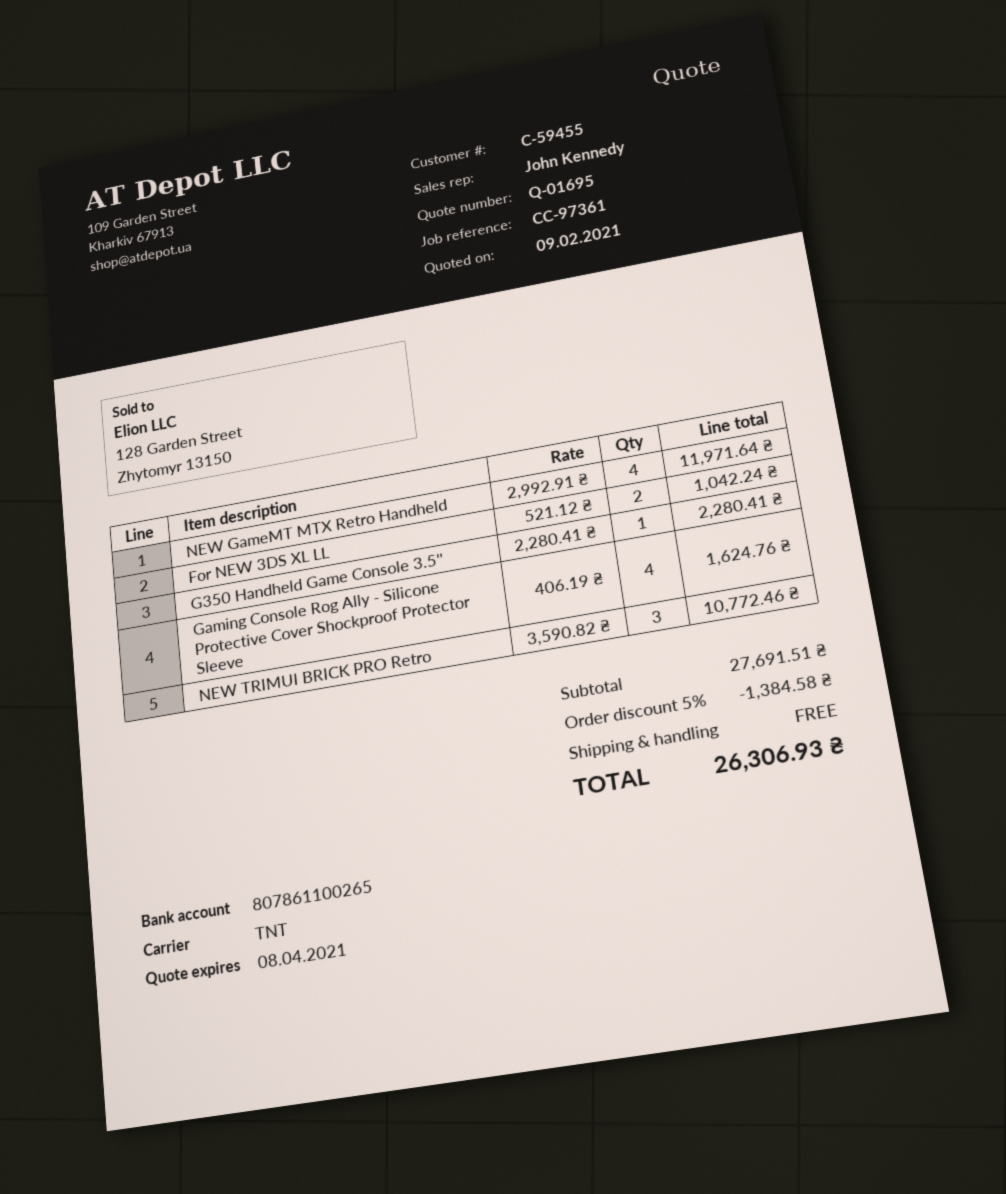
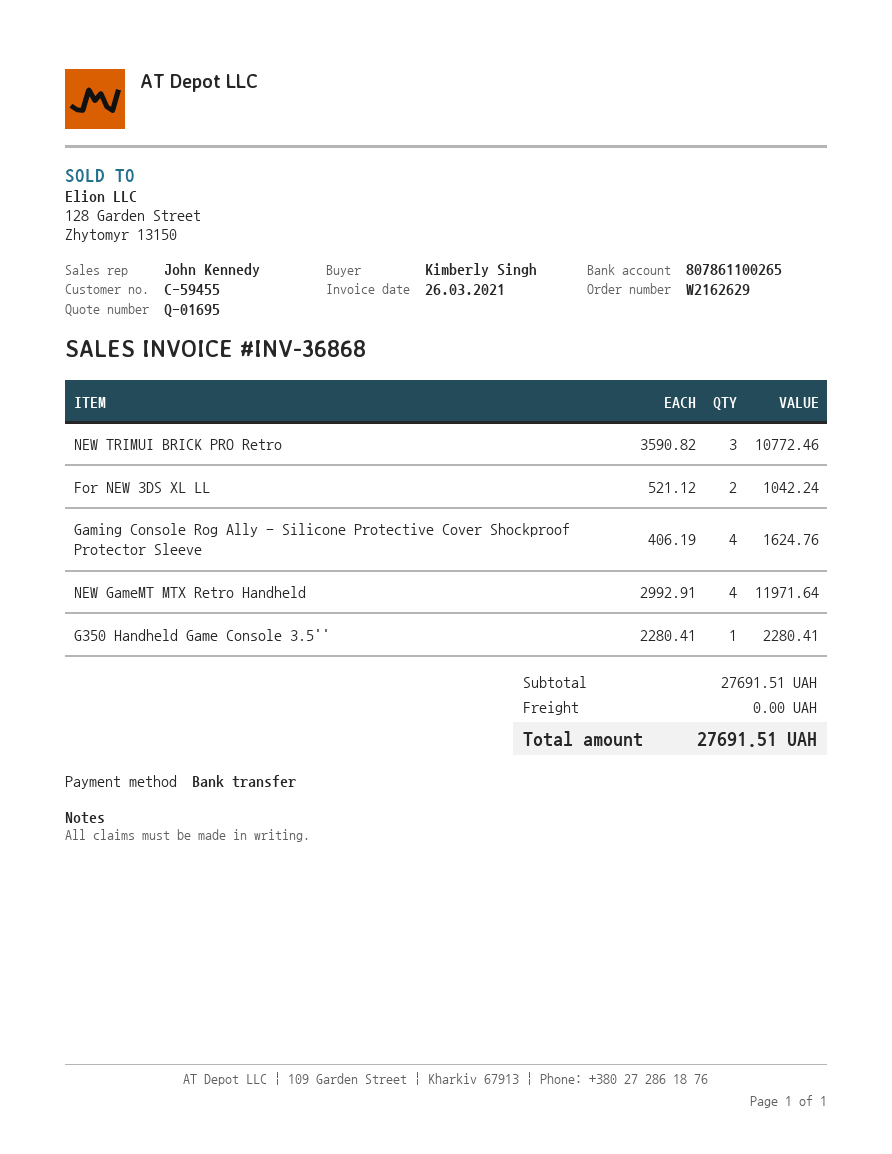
discount: 5% = 1384.58 -> none
total: 26306.93 -> 27691.51

